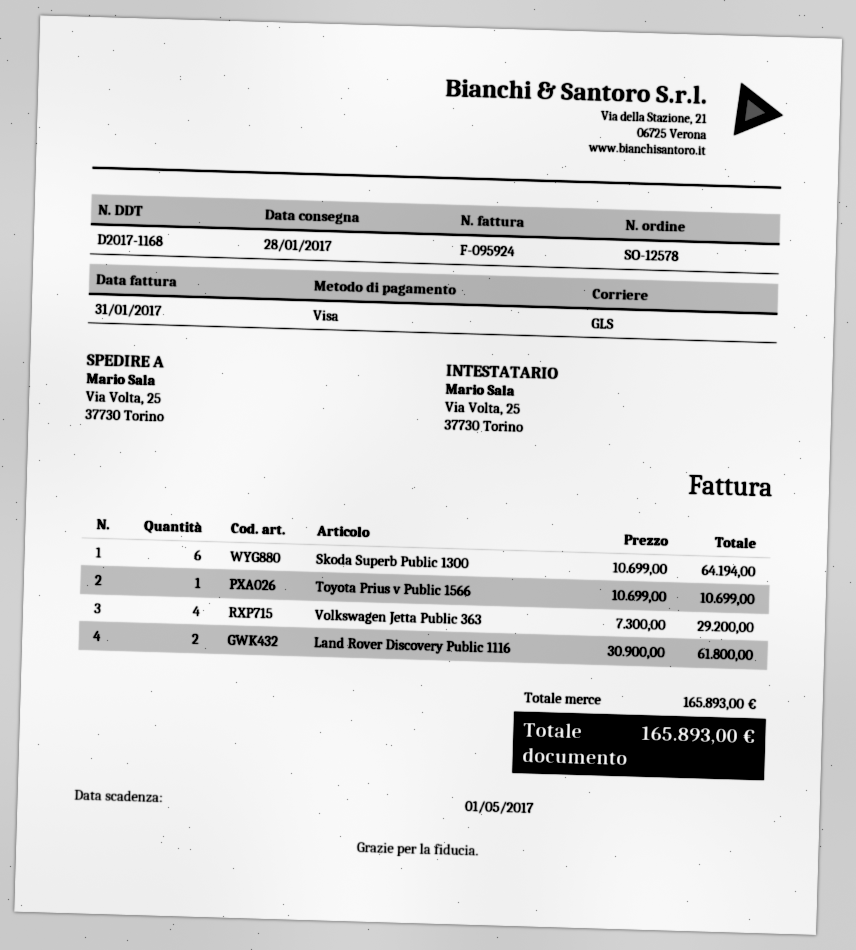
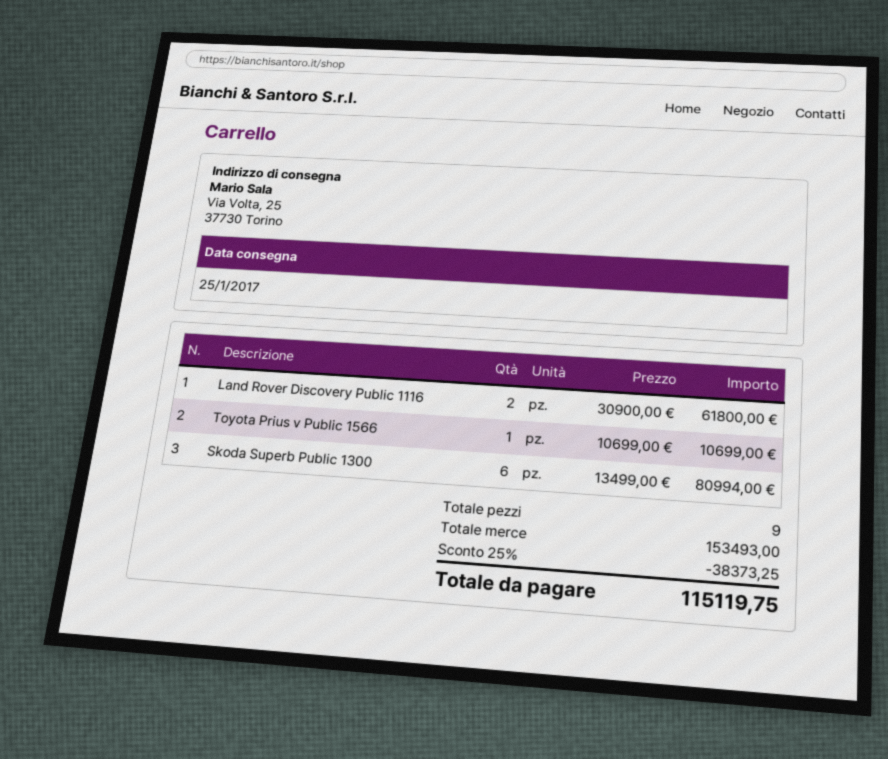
delivery date: 2017-01-28 -> 2017-01-25
Skoda Superb Public 1300: 6 x 10699.00 = 64194.00 -> 6 x 13499.00 = 80994.00
Volkswagen Jetta Public 363: 4 x 7300.00 = 29200.00 -> none
subtotal: 165893.00 -> 153493.00
discount: none -> 25% = 38373.25
total: 165893.00 -> 115119.75

